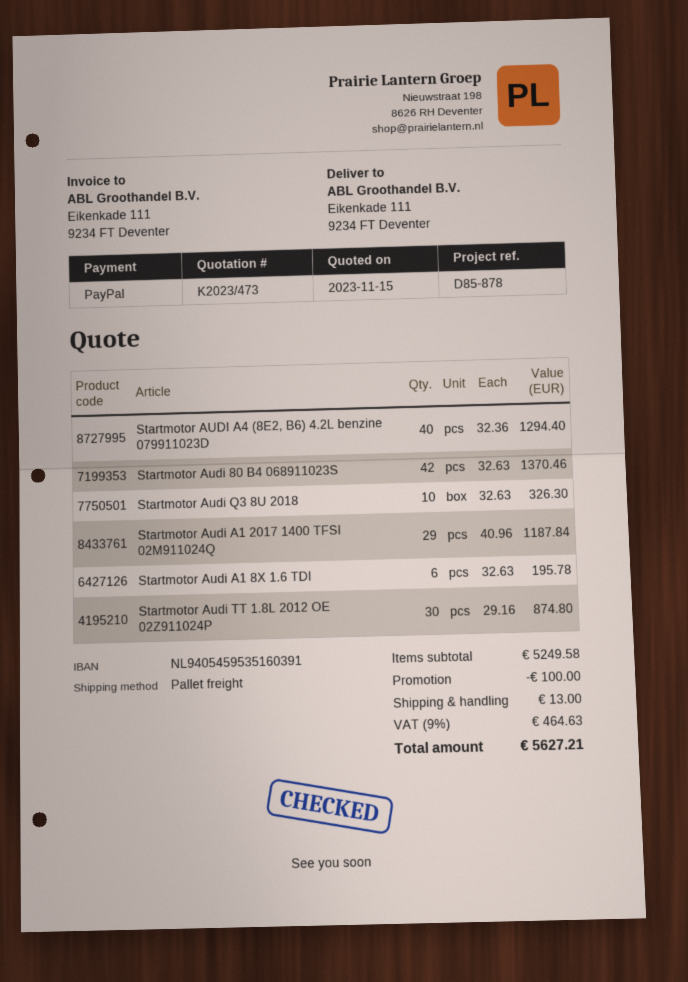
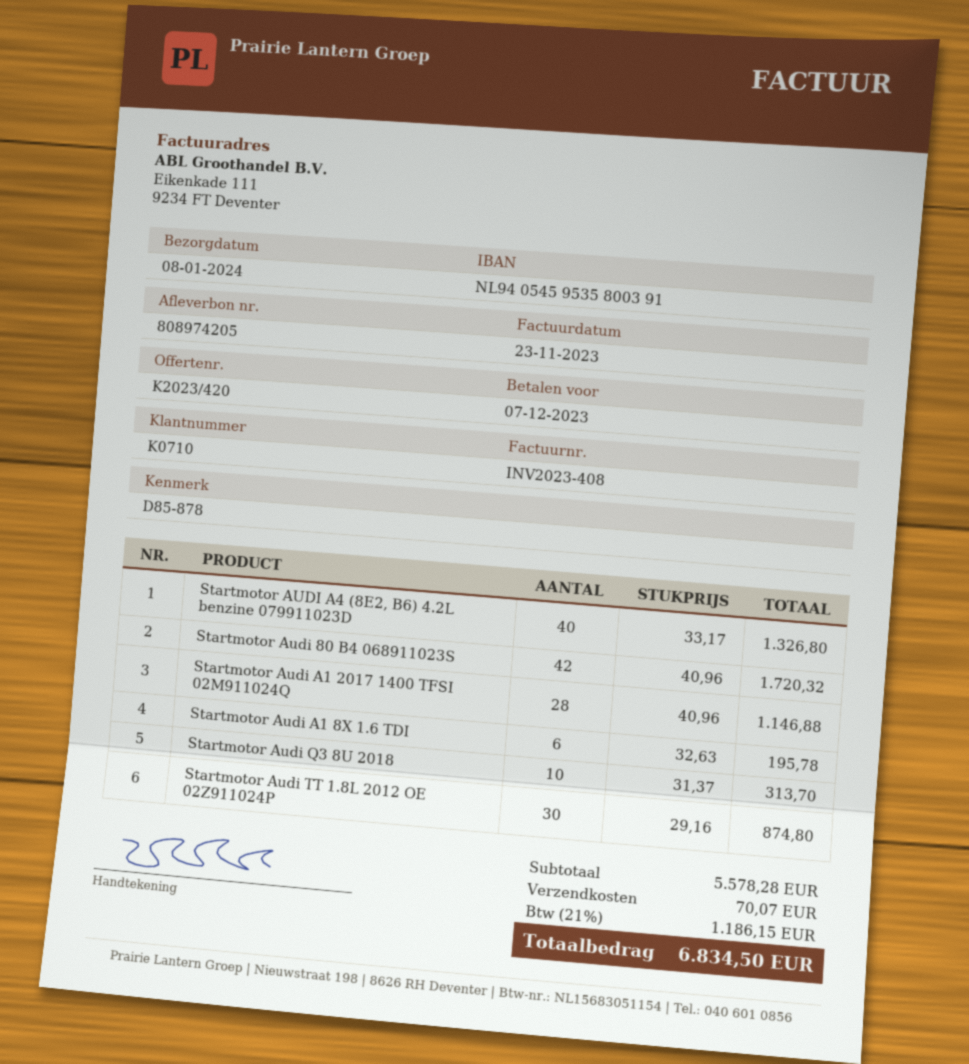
quote number: K2023/473 -> K2023/420
bank account: NL9405459535160391 -> NL9405459535800391
Startmotor AUDI A4 (8E2, B6) 4.2L benzine 079911023D: 40 x 32.36 = 1294.40 -> 40 x 33.17 = 1326.80
Startmotor Audi 80 B4 068911023S: 42 x 32.63 = 1370.46 -> 42 x 40.96 = 1720.32
Startmotor Audi Q3 8U 2018: 10 x 32.63 = 326.30 -> 10 x 31.37 = 313.70
Startmotor Audi A1 2017 1400 TFSI 02M911024Q: 29 x 40.96 = 1187.84 -> 28 x 40.96 = 1146.88
subtotal: 5249.58 -> 5578.28
discount: 100.00 -> none
shipping: 13.00 -> 70.07
tax: 9% = 464.63 -> 21% = 1186.15
total: 5627.21 -> 6834.50

